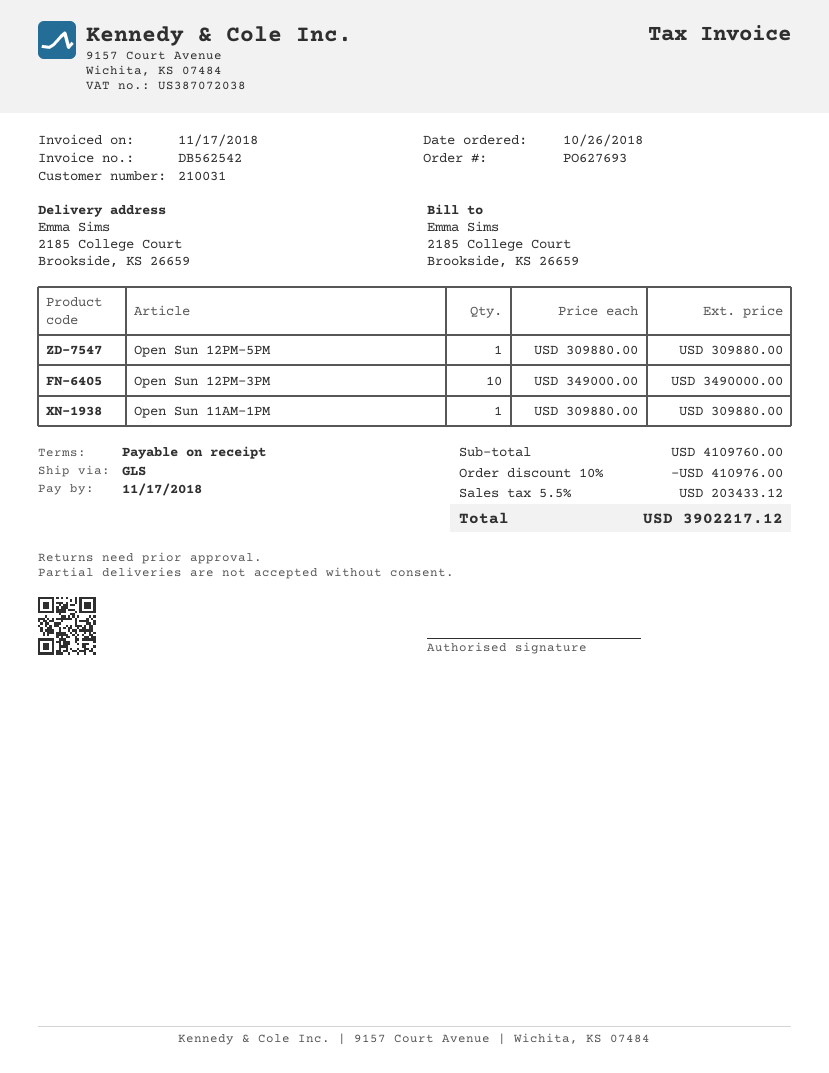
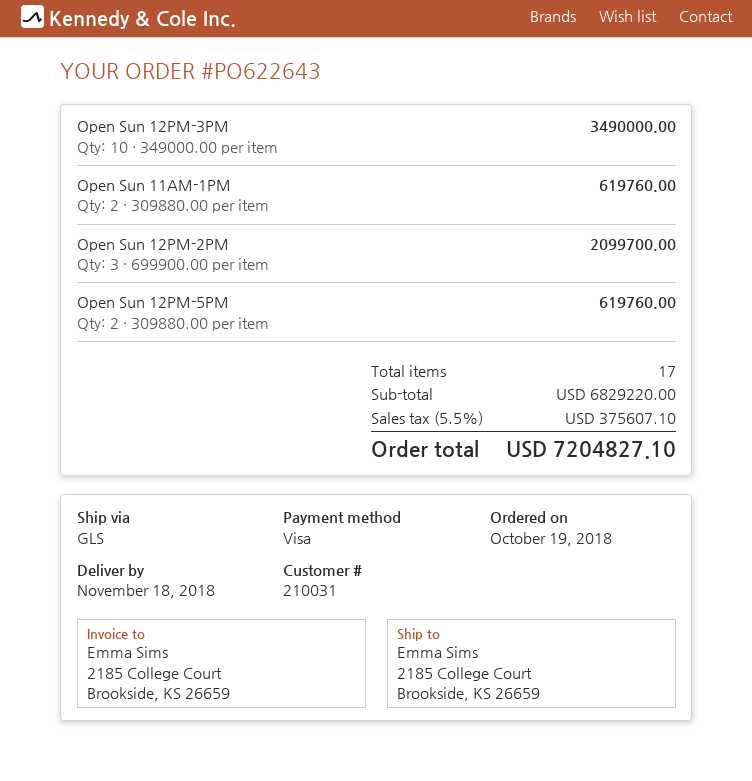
order number: PO627693 -> PO622643
order date: 2018-10-26 -> 2018-10-19
Open Sun 12PM-5PM: 1 x 309880.00 = 309880.00 -> 2 x 309880.00 = 619760.00
Open Sun 11AM-1PM: 1 x 309880.00 = 309880.00 -> 2 x 309880.00 = 619760.00
Open Sun 12PM-2PM: none -> 3 x 699900.00 = 2099700.00
subtotal: 4109760.00 -> 6829220.00
discount: 10% = 410976.00 -> none
tax: 5.5% = 203433.12 -> 5.5% = 375607.10
total: 3902217.12 -> 7204827.10

